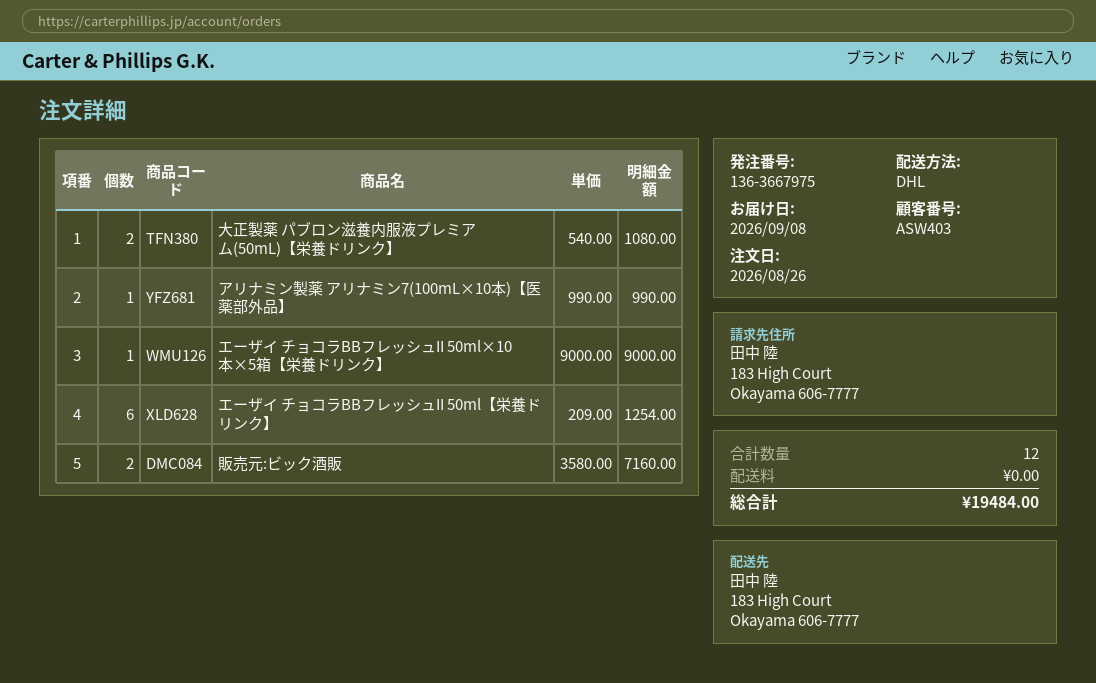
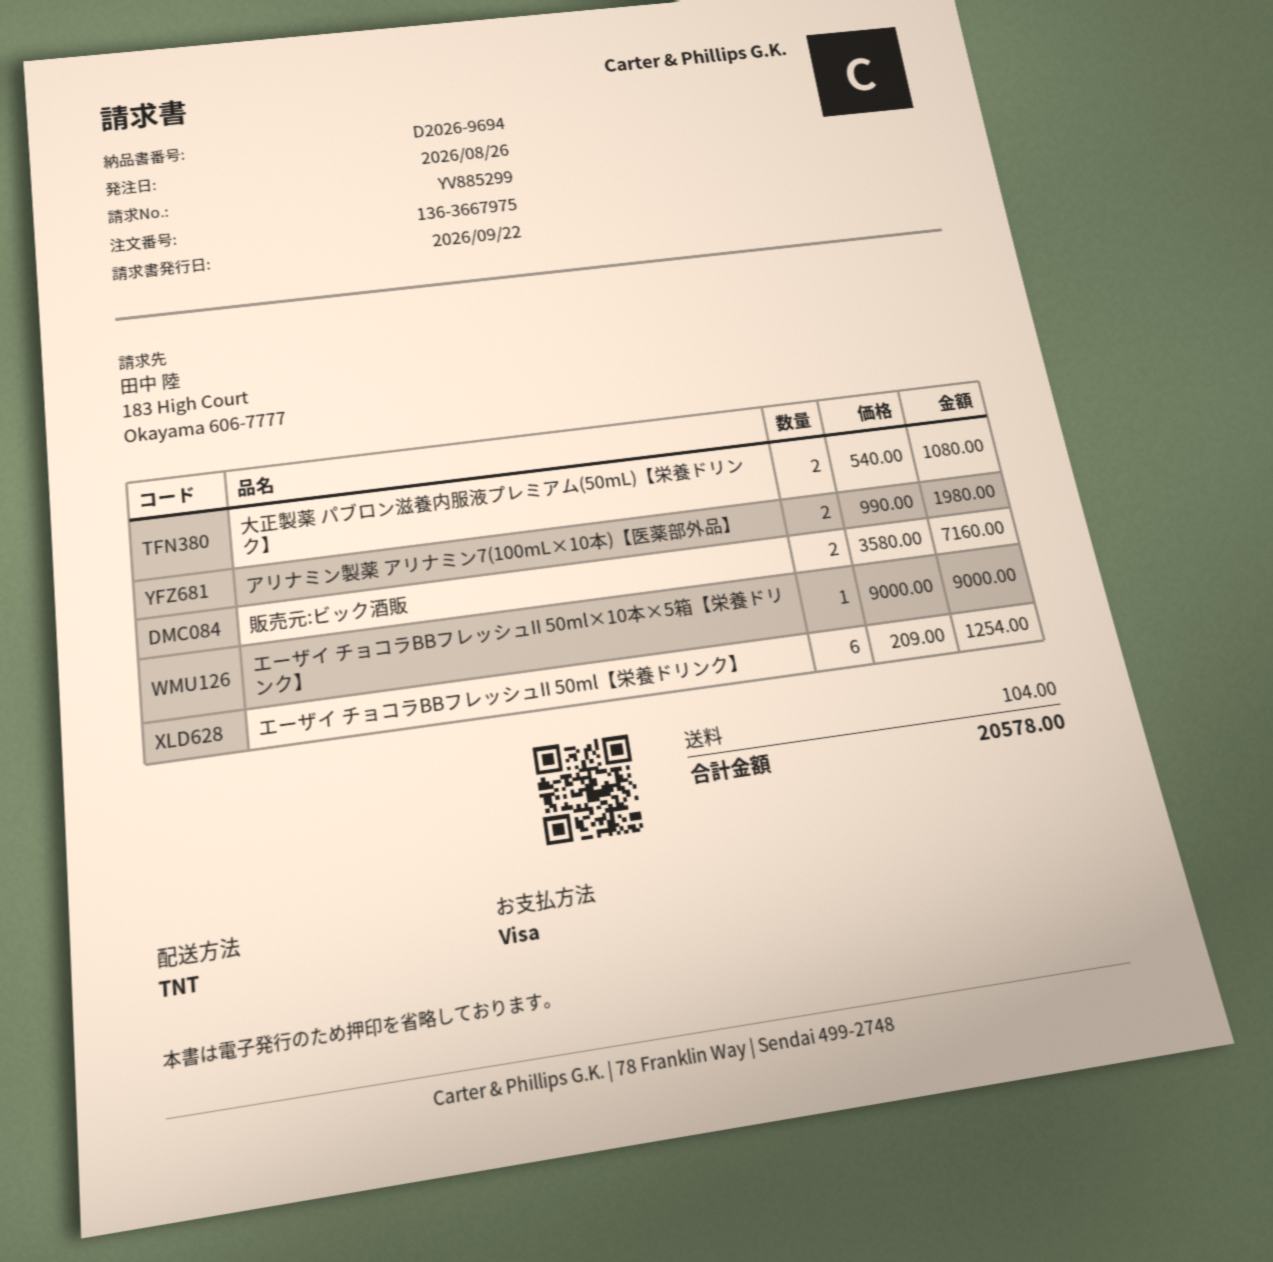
shipping method: DHL -> TNT
アリナミン製薬 アリナミン7(100mL×10本)【医薬部外品】: 1 x 990.00 = 990.00 -> 2 x 990.00 = 1980.00
shipping: 0.00 -> 104.00
total: 19484.00 -> 20578.00

